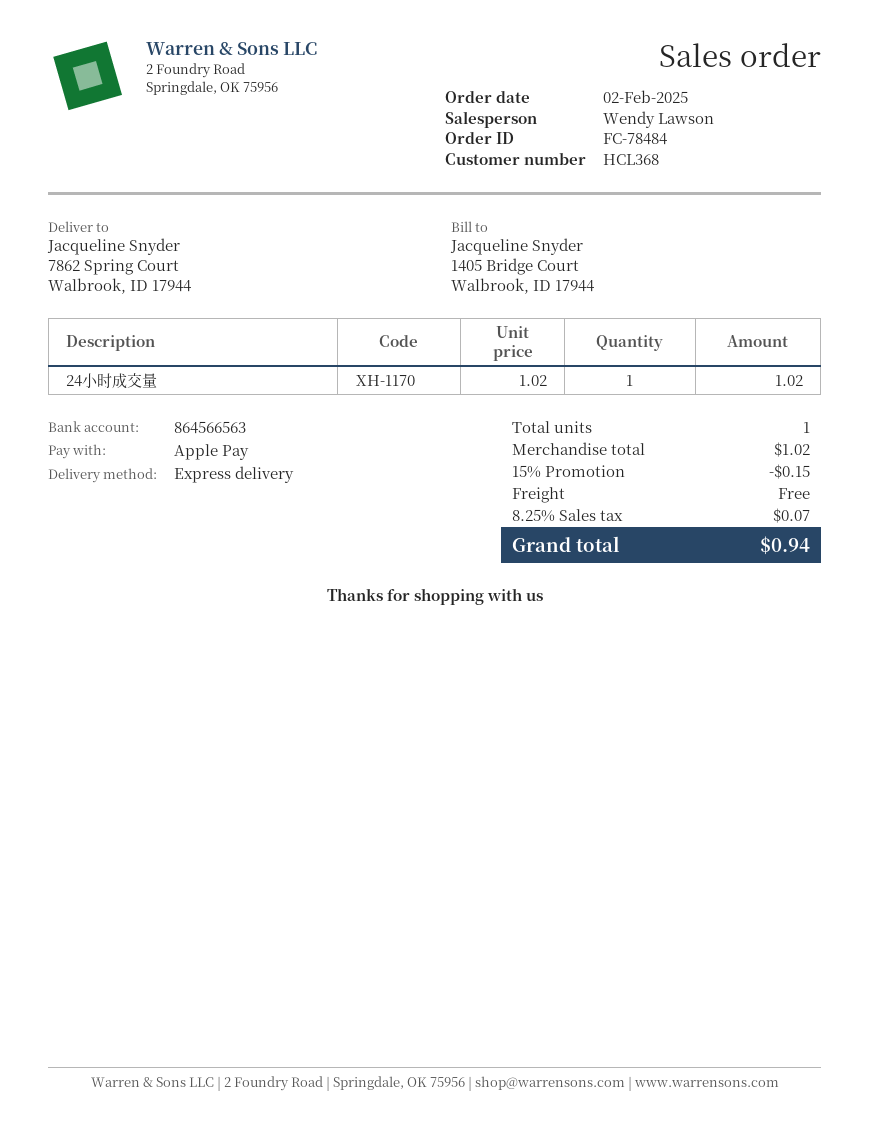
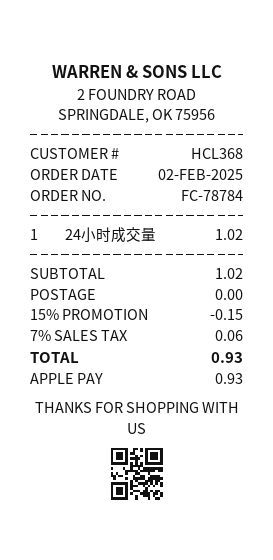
order number: FC-78484 -> FC-78784
tax: 8.25% = 0.07 -> 7% = 0.06
total: 0.94 -> 0.93

